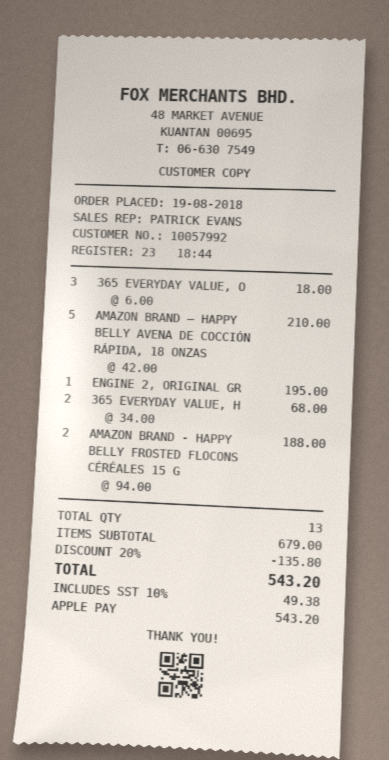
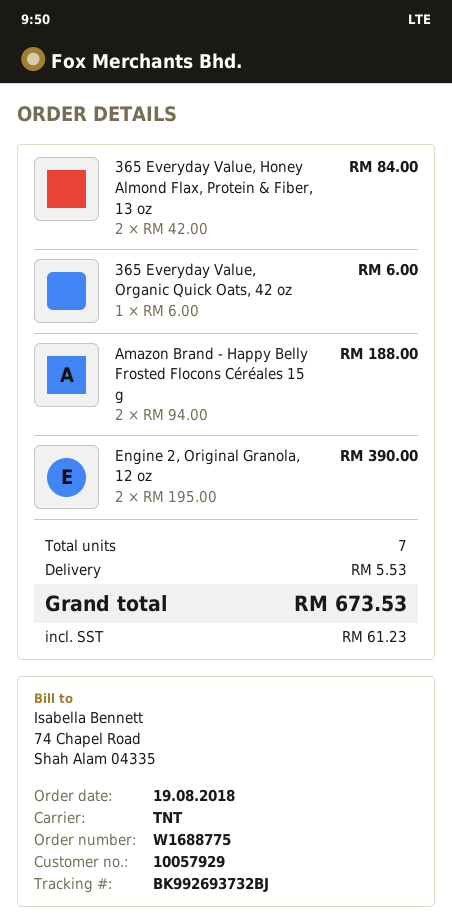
customer number: 10057992 -> 10057929
365 EVERYDAY VALUE, O: 3 x 6.00 = 18.00 -> 1 x 6.00 = 6.00
AMAZON BRAND – HAPPY BELLY AVENA DE COCCIÓN RÁPIDA, 18 ONZAS: 5 x 42.00 = 210.00 -> none
ENGINE 2, ORIGINAL GR: 1 x 195.00 = 195.00 -> 2 x 195.00 = 390.00
365 EVERYDAY VALUE, H: 2 x 34.00 = 68.00 -> 2 x 42.00 = 84.00
total quantity: 13 -> 7
discount: 20% = 135.80 -> none
shipping: none -> 5.53
tax: 49.38 -> 61.23
total: 543.20 -> 673.53

